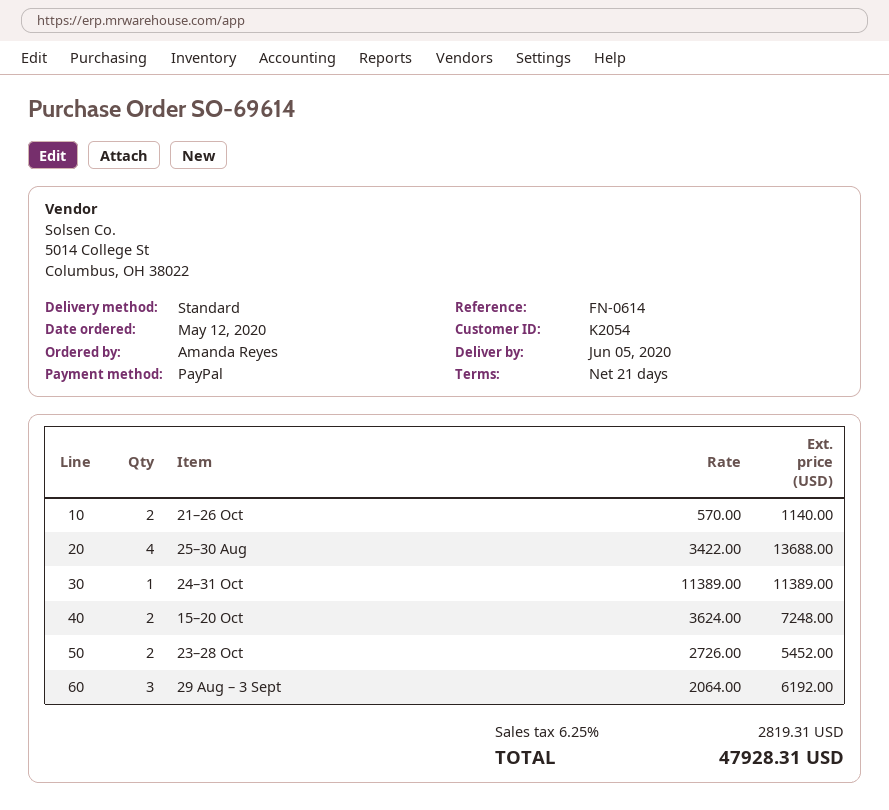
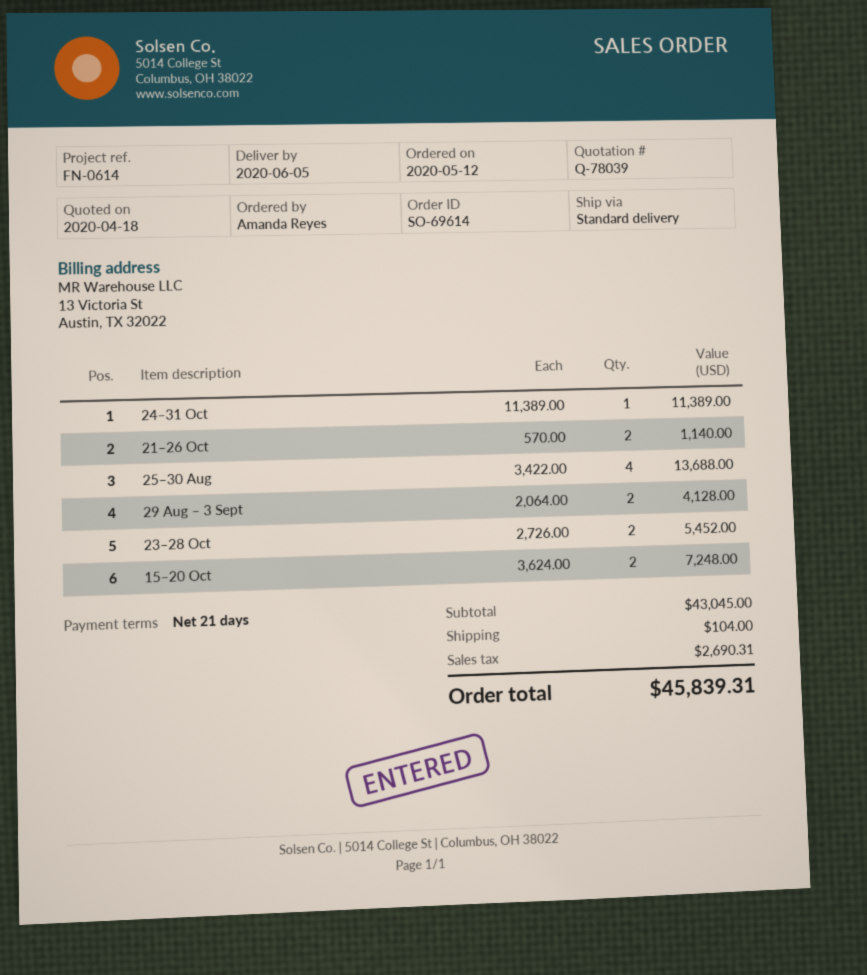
29 Aug – 3 Sept: 3 x 2064.00 = 6192.00 -> 2 x 2064.00 = 4128.00
shipping: none -> 104.00
tax: 2819.31 -> 2690.31
total: 47928.31 -> 45839.31

